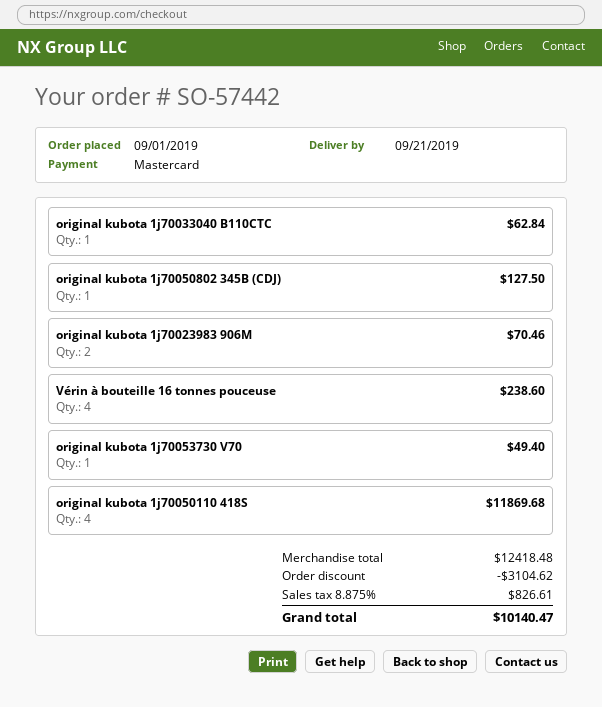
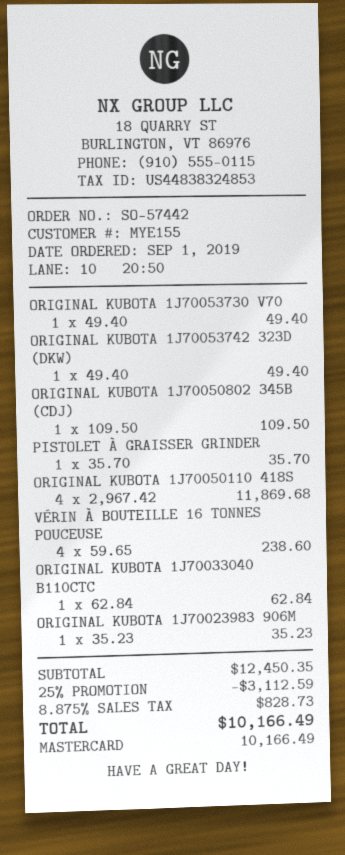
original kubota 1j70050802 345B (CDJ): 1 for 127.50 -> 1 for 109.50
original kubota 1j70023983 906M: 2 for 70.46 -> 1 for 35.23
ORIGINAL KUBOTA 1J70053742 323D (DKW): none -> 1 for 49.40
PISTOLET À GRAISSER GRINDER: none -> 1 for 35.70
subtotal: 12418.48 -> 12450.35
discount: 3104.62 -> 3112.59
tax: 8.875% = 826.61 -> 8.875% = 828.73
total: 10140.47 -> 10166.49

